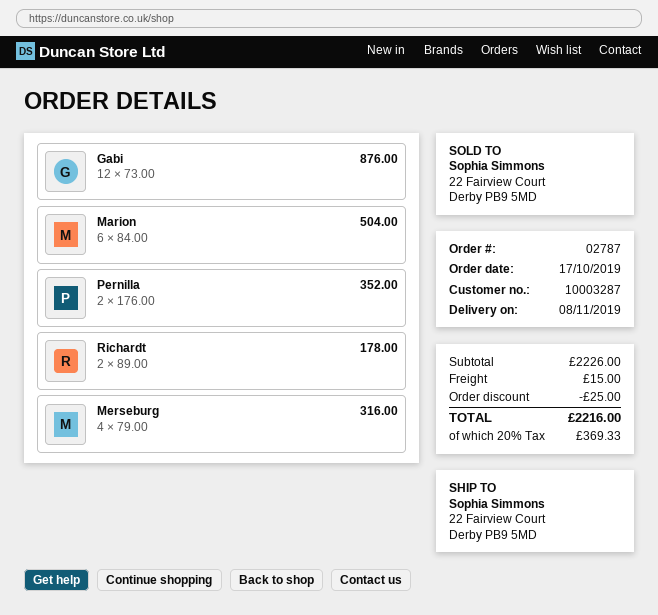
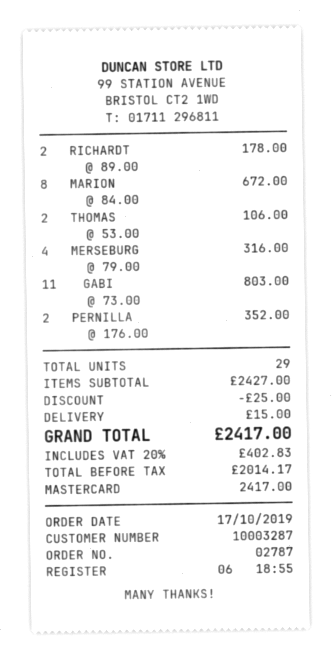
Gabi: 12 x 73.00 = 876.00 -> 11 x 73.00 = 803.00
Marion: 6 x 84.00 = 504.00 -> 8 x 84.00 = 672.00
THOMAS: none -> 2 x 53.00 = 106.00
subtotal: 2226.00 -> 2427.00
tax: 20% = 369.33 -> 20% = 402.83
total: 2216.00 -> 2417.00

